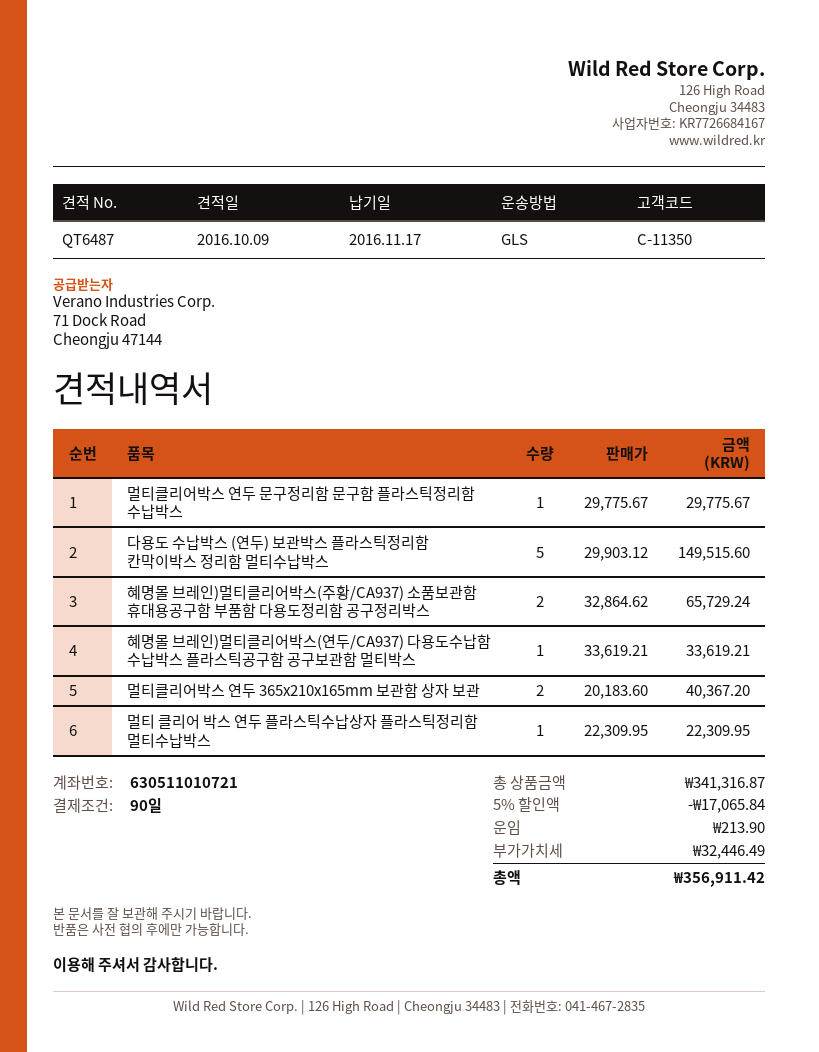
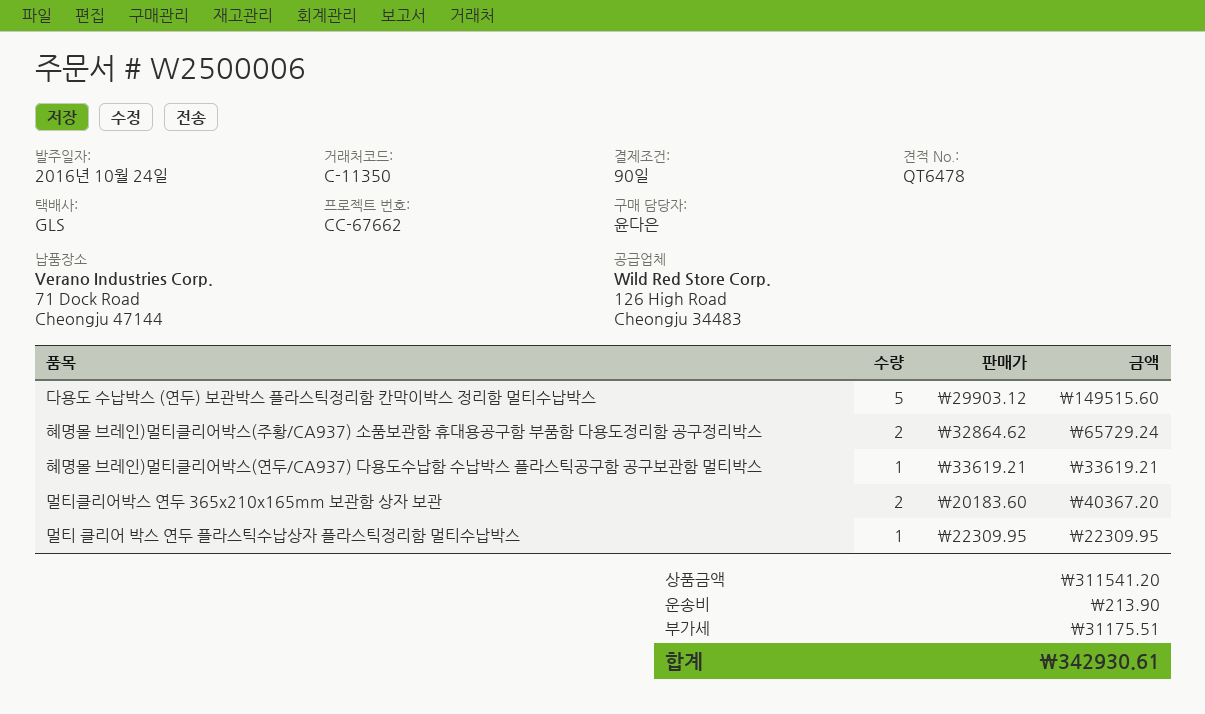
quote number: QT6487 -> QT6478
멀티클리어박스 연두 문구정리함 문구함 플라스틱정리함 수납박스: 1 x 29775.67 = 29775.67 -> none
subtotal: 341316.87 -> 311541.20
discount: 5% = 17065.84 -> none
tax: 32446.49 -> 31175.51
total: 356911.42 -> 342930.61

